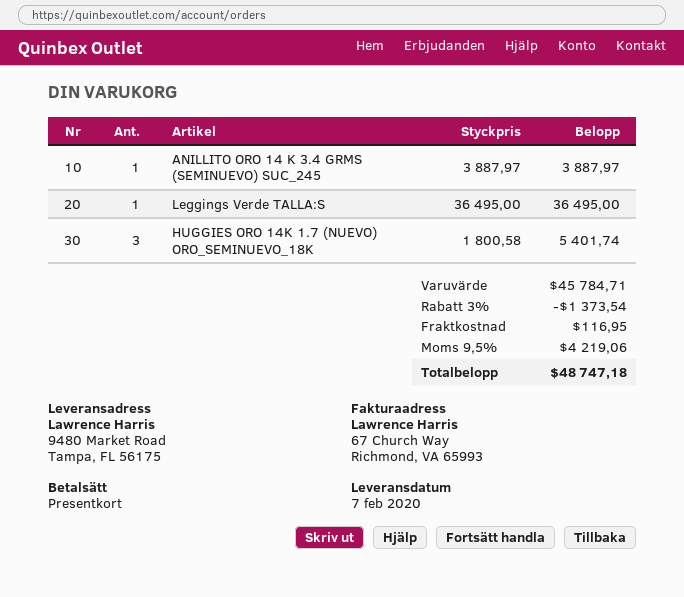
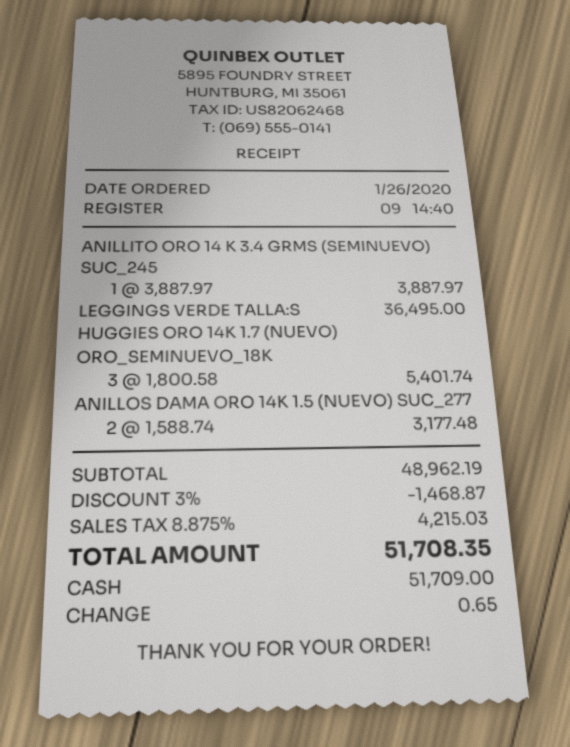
payment method: gift card -> cash
ANILLOS DAMA ORO 14K 1.5 (NUEVO) SUC_277: none -> 2 x 1588.74 = 3177.48
subtotal: 45784.71 -> 48962.19
discount: 3% = 1373.54 -> 3% = 1468.87
shipping: 116.95 -> none
tax: 9.5% = 4219.06 -> 8.875% = 4215.03
total: 48747.18 -> 51708.35

